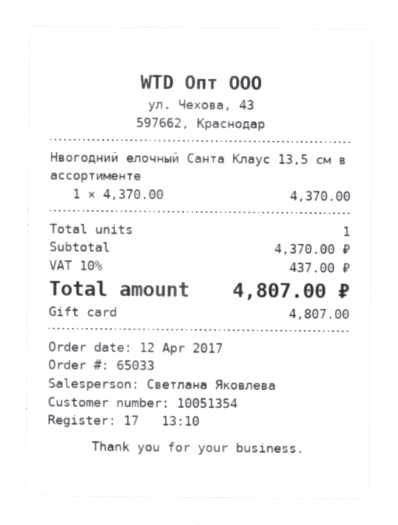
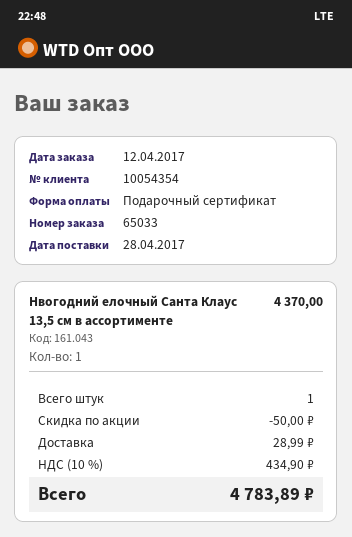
customer number: 10051354 -> 10054354
discount: none -> 50.00
shipping: none -> 28.99
tax: 10% = 437.00 -> 10% = 434.90
total: 4807.00 -> 4783.89

